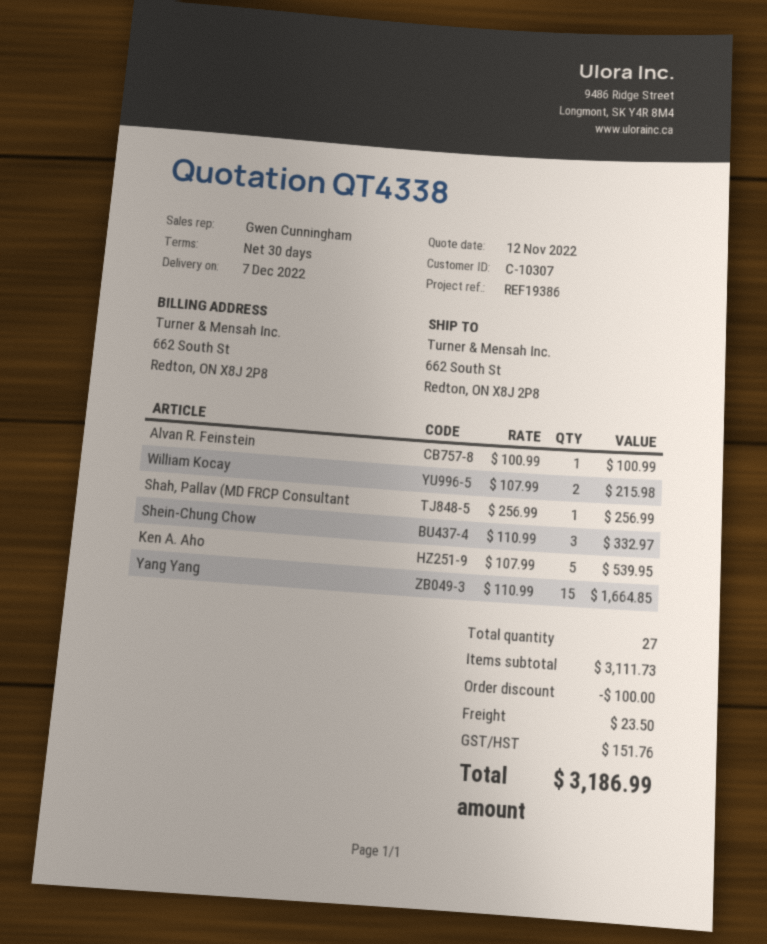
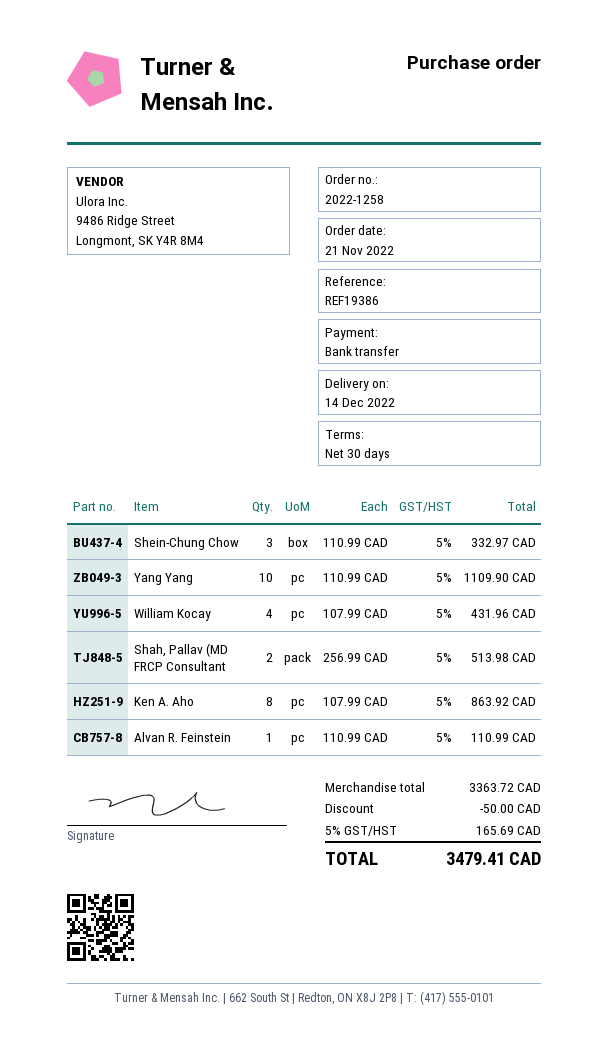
delivery date: 2022-12-07 -> 2022-12-14
Alvan R. Feinstein: 1 x 100.99 = 100.99 -> 1 x 110.99 = 110.99
William Kocay: 2 x 107.99 = 215.98 -> 4 x 107.99 = 431.96
Shah, Pallav (MD FRCP Consultant: 1 x 256.99 = 256.99 -> 2 x 256.99 = 513.98
Ken A. Aho: 5 x 107.99 = 539.95 -> 8 x 107.99 = 863.92
Yang Yang: 15 x 110.99 = 1664.85 -> 10 x 110.99 = 1109.90
subtotal: 3111.73 -> 3363.72
discount: 100.00 -> 50.00
shipping: 23.50 -> none
tax: 151.76 -> 165.69
total: 3186.99 -> 3479.41

